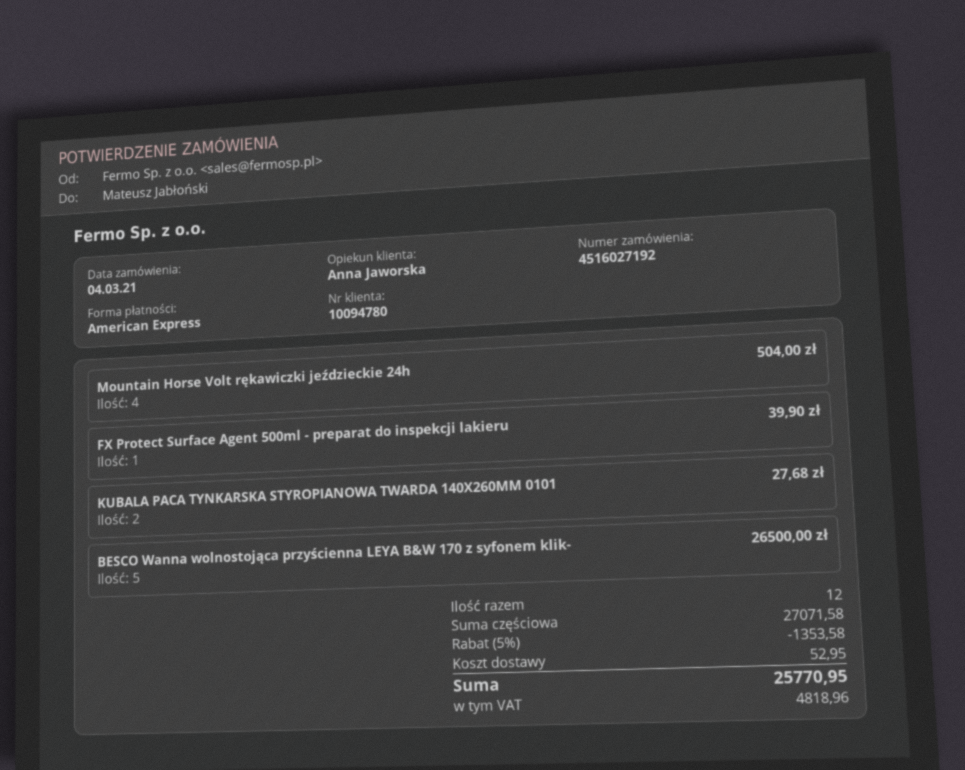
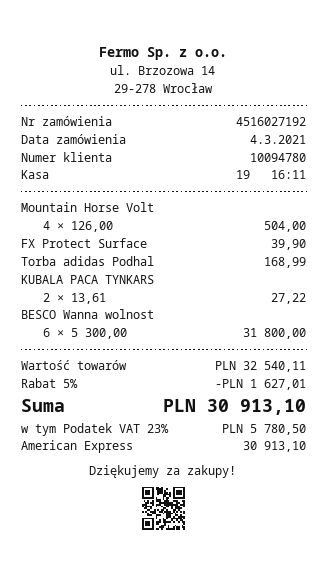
KUBALA PACA TYNKARSKA STYROPIANOWA TWARDA 140X260MM 0101: 2 for 27.68 -> 2 for 27.22
BESCO Wanna wolnostojąca przyścienna LEYA B&W 170 z syfonem klik-: 5 for 26500.00 -> 6 for 31800.00
Torba adidas Podhal: none -> 1 for 168.99
subtotal: 27071.58 -> 32540.11
discount: 5% = 1353.58 -> 5% = 1627.01
shipping: 52.95 -> none
tax: 4818.96 -> 5780.50
total: 25770.95 -> 30913.10

